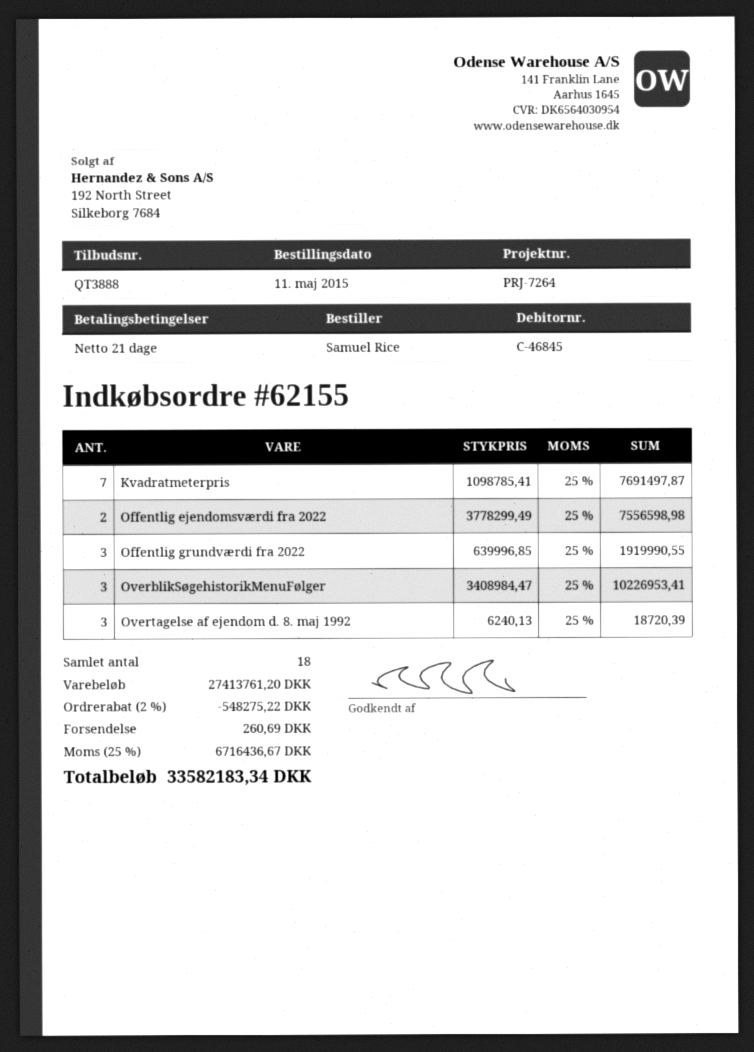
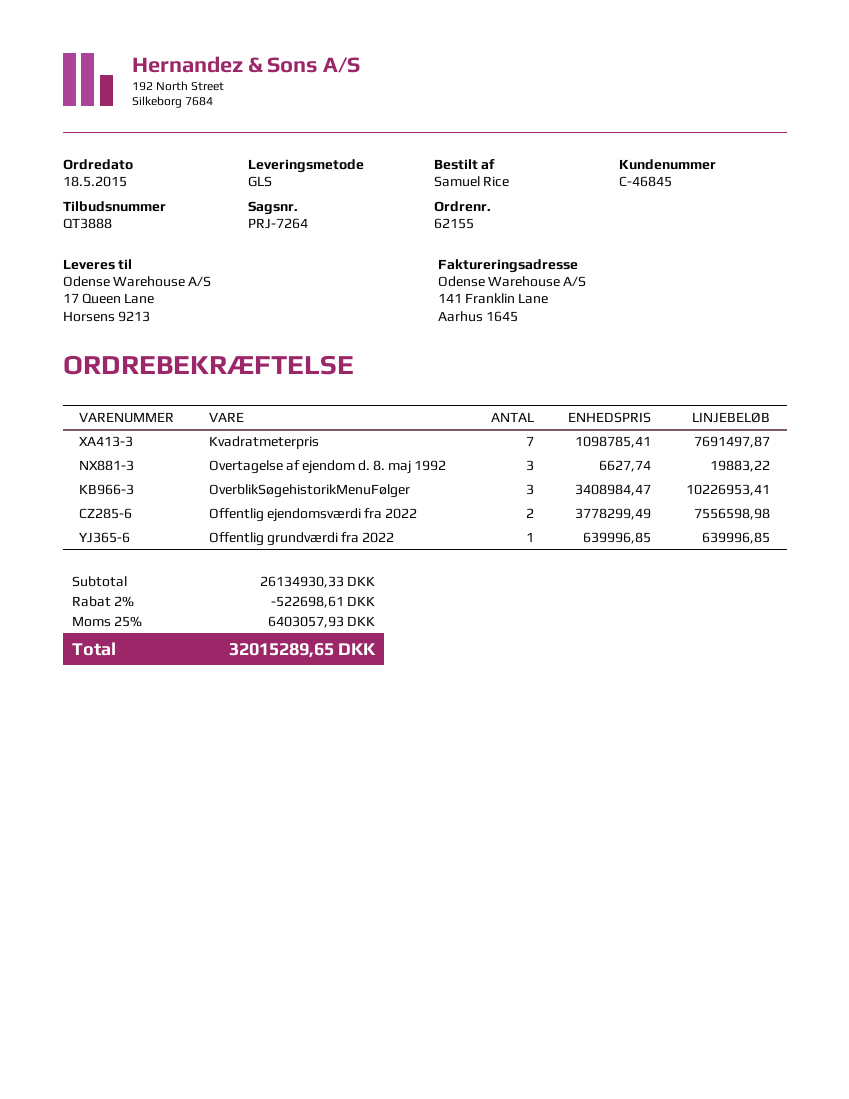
order date: 2015-05-11 -> 2015-05-18
Offentlig grundværdi fra 2022: 3 x 639996.85 = 1919990.55 -> 1 x 639996.85 = 639996.85
Overtagelse af ejendom d. 8. maj 1992: 3 x 6240.13 = 18720.39 -> 3 x 6627.74 = 19883.22
subtotal: 27413761.20 -> 26134930.33
discount: 2% = 548275.22 -> 2% = 522698.61
shipping: 260.69 -> none
tax: 25% = 6716436.67 -> 25% = 6403057.93
total: 33582183.34 -> 32015289.65

